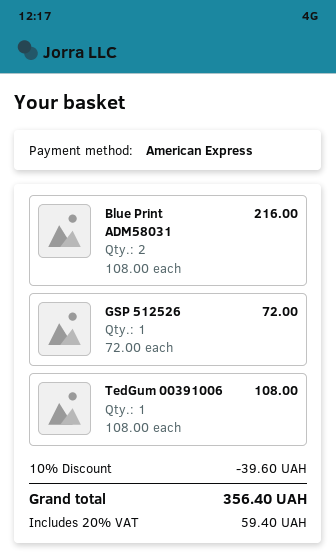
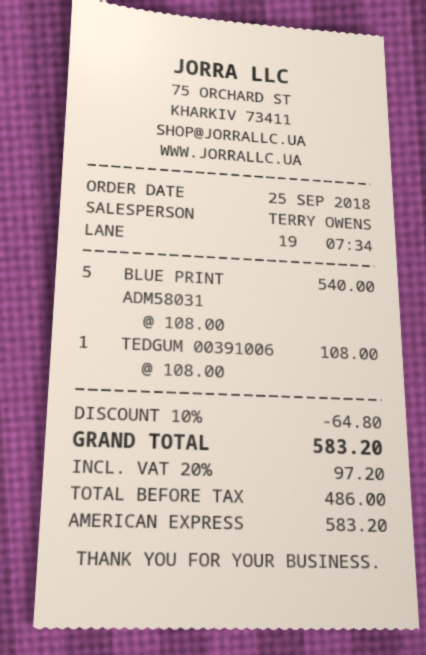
Blue Print ADM58031: 2 x 108.00 = 216.00 -> 5 x 108.00 = 540.00
GSP 512526: 1 x 72.00 = 72.00 -> none
discount: 10% = 39.60 -> 10% = 64.80
tax: 20% = 59.40 -> 20% = 97.20
total: 356.40 -> 583.20

